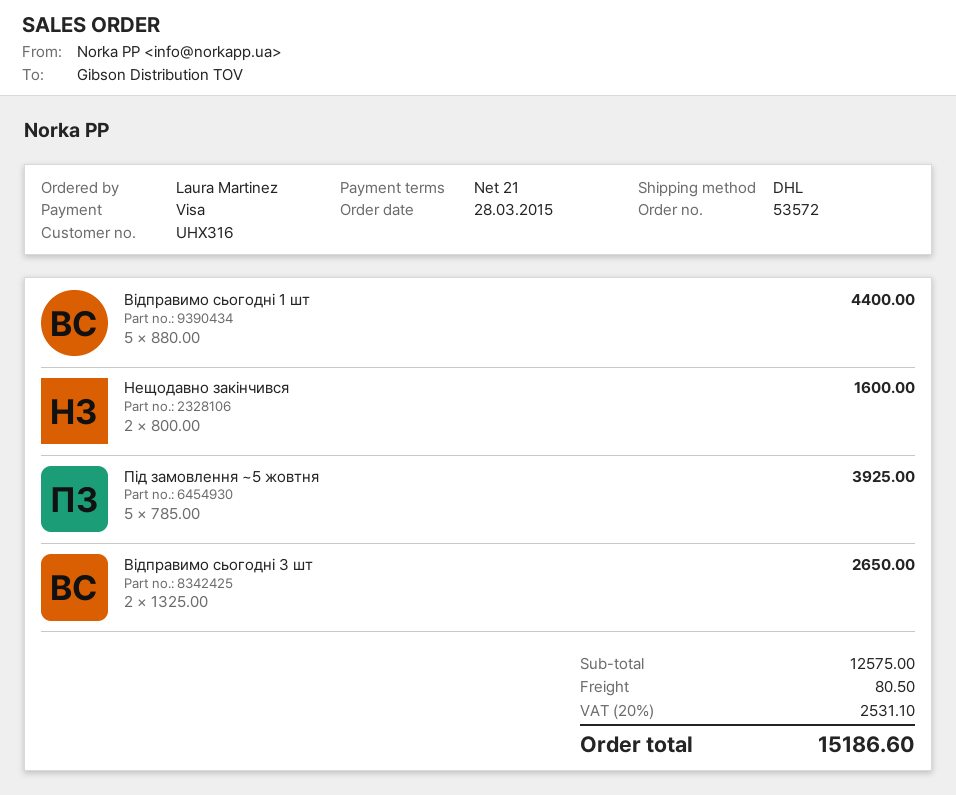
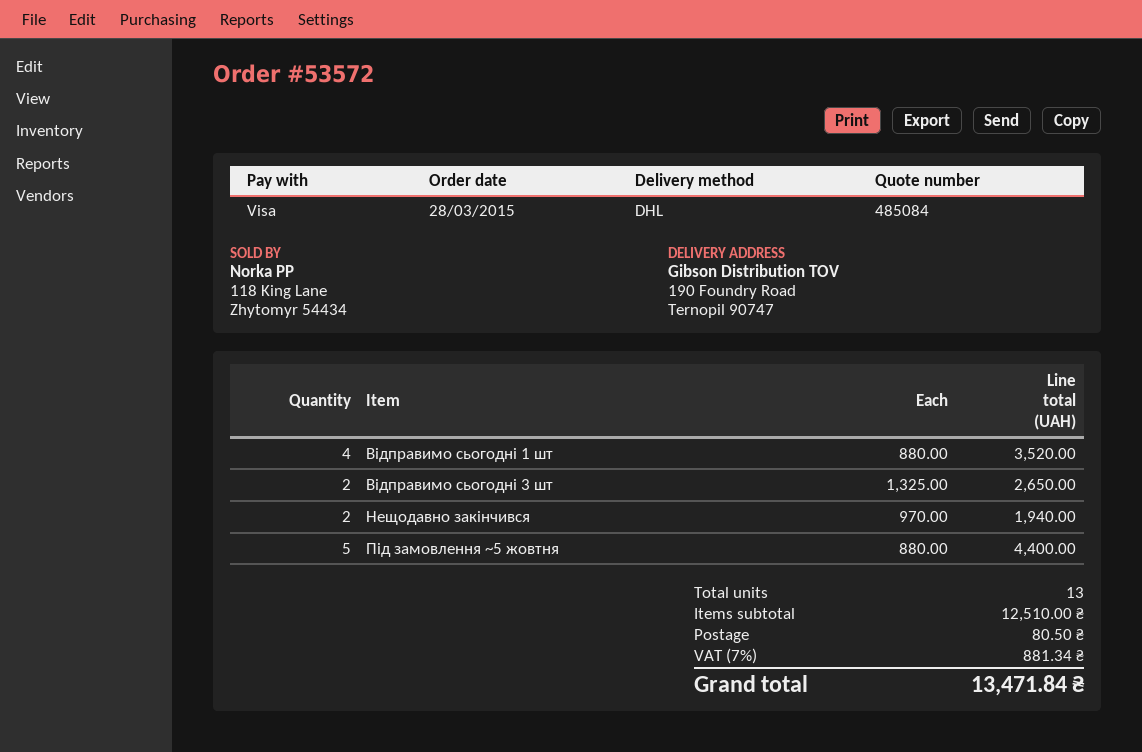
Відправимо сьогодні 1 шт: 5 x 880.00 = 4400.00 -> 4 x 880.00 = 3520.00
Нещодавно закінчився: 2 x 800.00 = 1600.00 -> 2 x 970.00 = 1940.00
Під замовлення ~5 жовтня: 5 x 785.00 = 3925.00 -> 5 x 880.00 = 4400.00
subtotal: 12575.00 -> 12510.00
tax: 20% = 2531.10 -> 7% = 881.34
total: 15186.60 -> 13471.84

